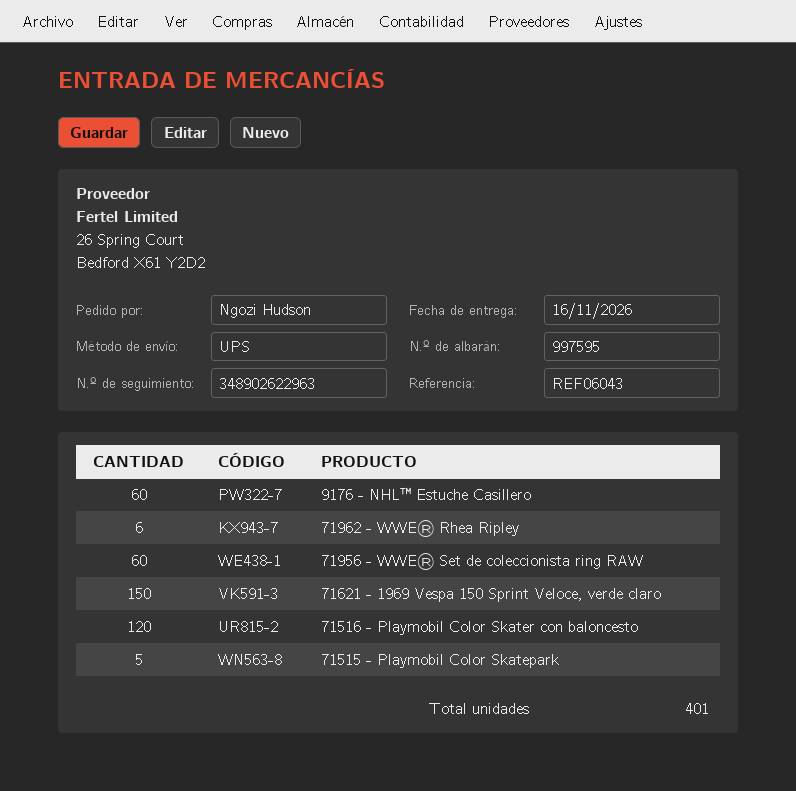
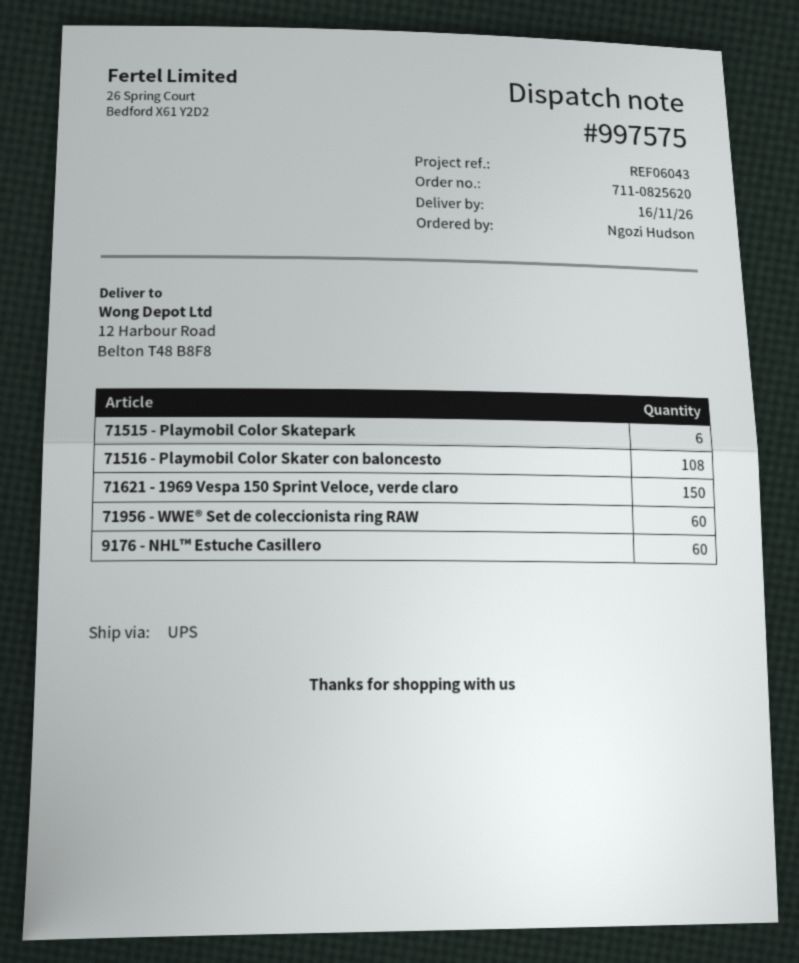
delivery note number: 997595 -> 997575
71962 - WWE® Rhea Ripley: 6 -> none
71516 - Playmobil Color Skater con baloncesto: 120 -> 108
71515 - Playmobil Color Skatepark: 5 -> 6

